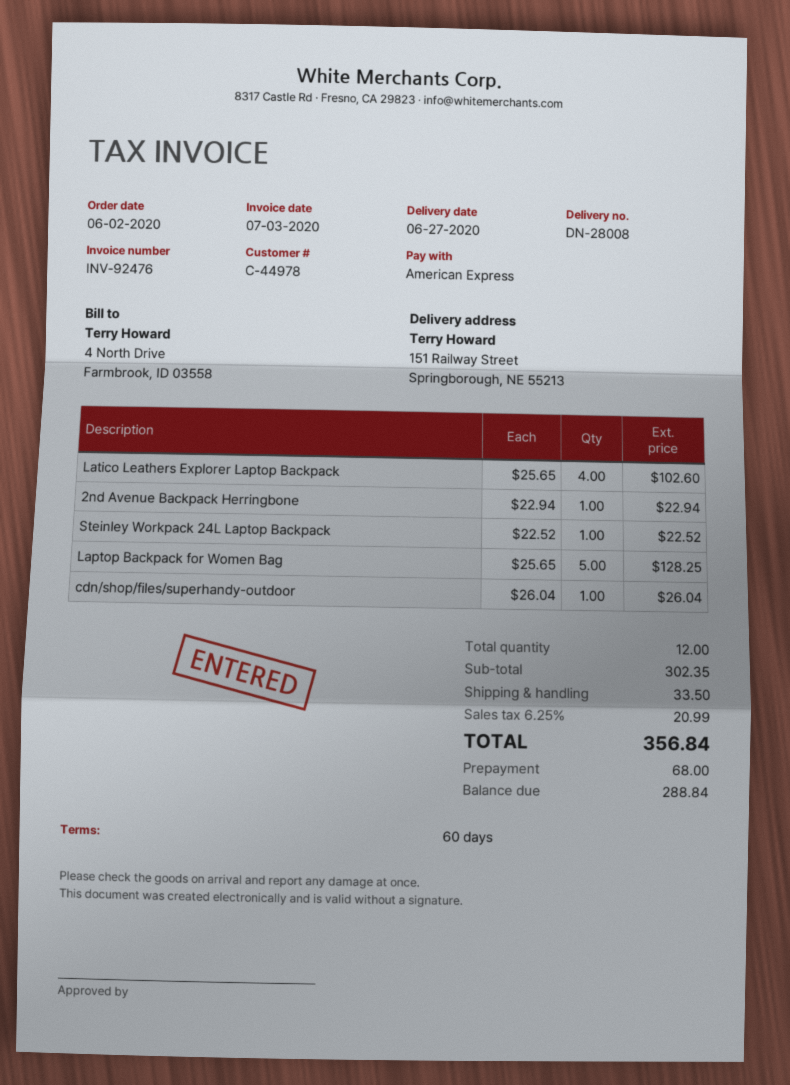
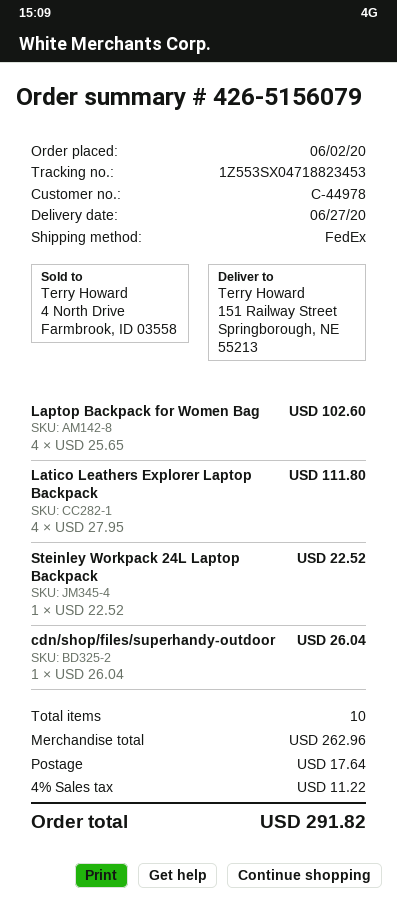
Latico Leathers Explorer Laptop Backpack: 4 x 25.65 = 102.60 -> 4 x 27.95 = 111.80
2nd Avenue Backpack Herringbone: 1 x 22.94 = 22.94 -> none
Laptop Backpack for Women Bag: 5 x 25.65 = 128.25 -> 4 x 25.65 = 102.60
total quantity: 12 -> 10
subtotal: 302.35 -> 262.96
shipping: 33.50 -> 17.64
tax: 6.25% = 20.99 -> 4% = 11.22
total: 356.84 -> 291.82

